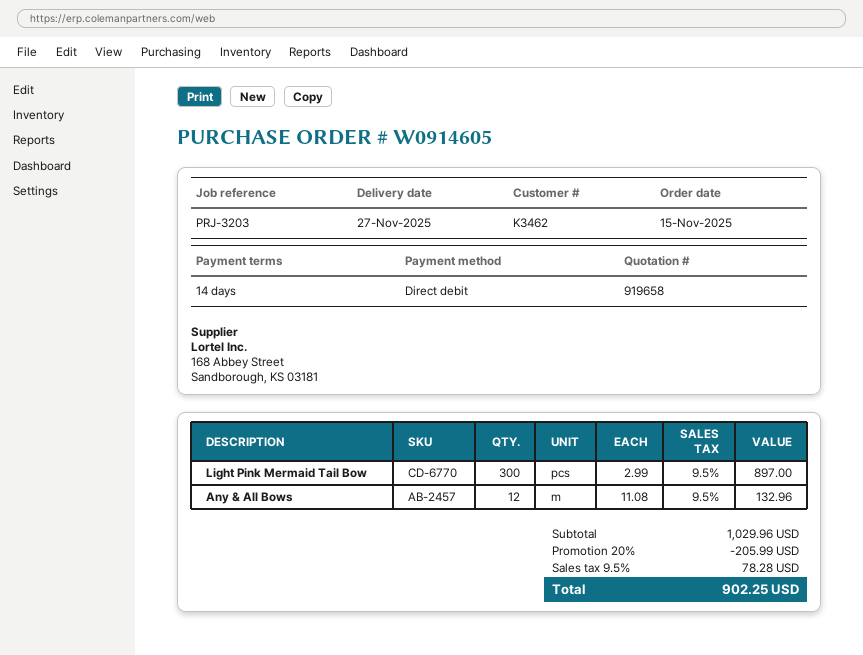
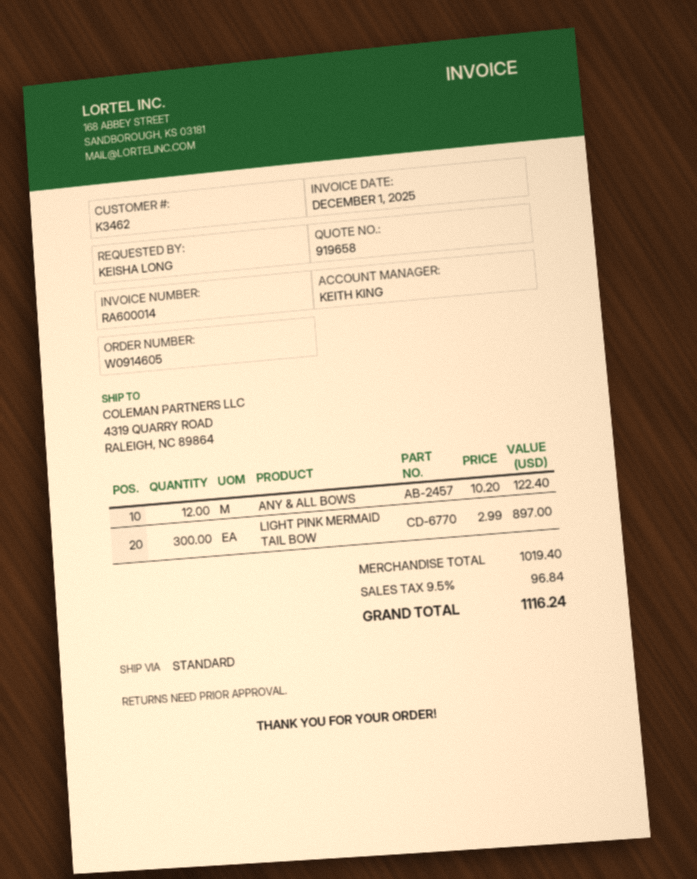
Any & All Bows: 12 x 11.08 = 132.96 -> 12 x 10.20 = 122.40
subtotal: 1029.96 -> 1019.40
discount: 20% = 205.99 -> none
tax: 9.5% = 78.28 -> 9.5% = 96.84
total: 902.25 -> 1116.24

